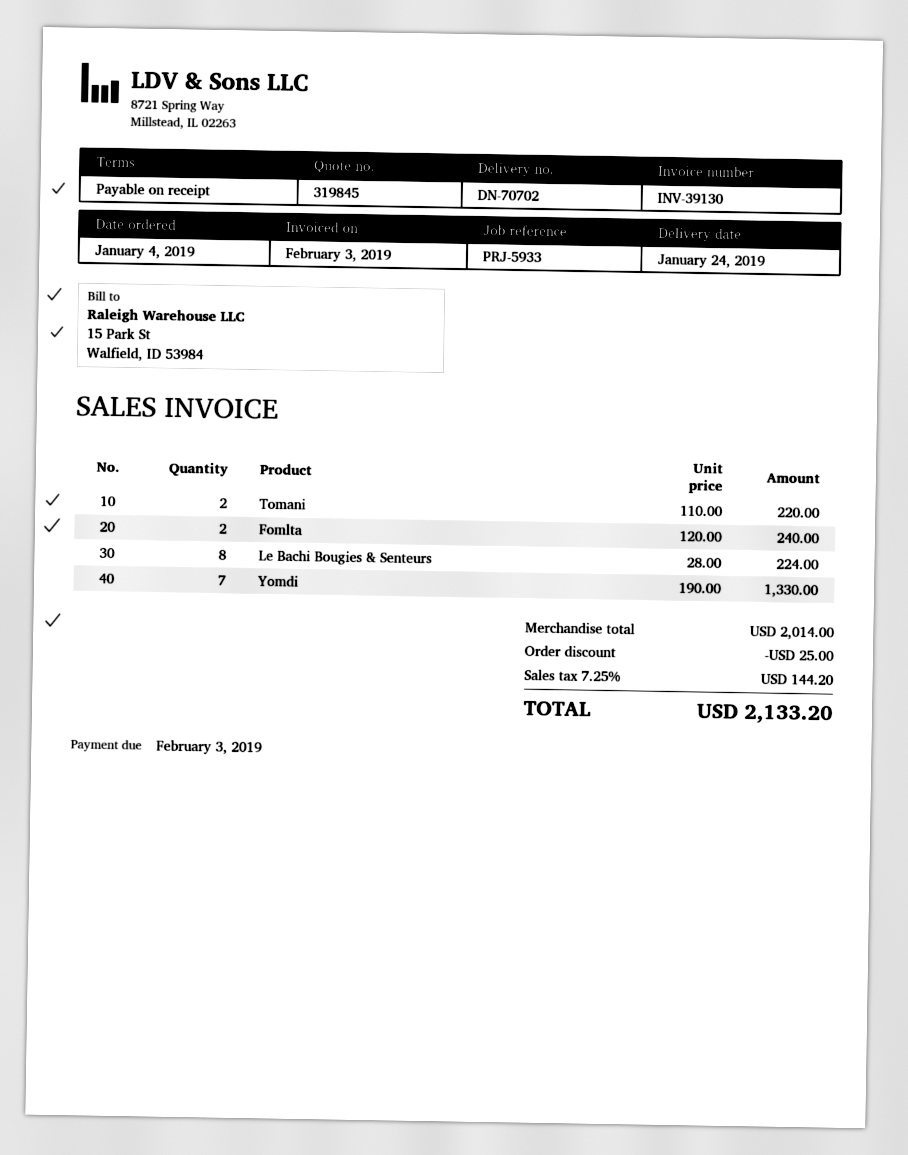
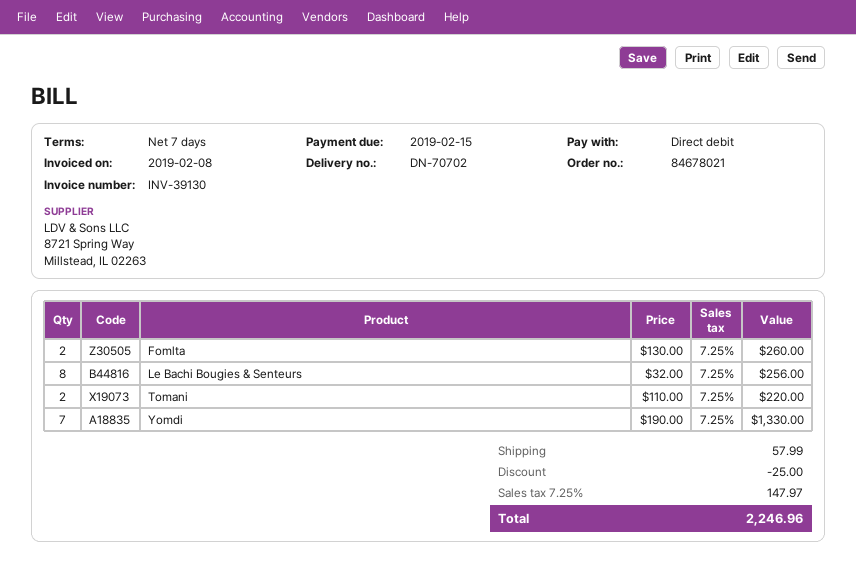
invoice date: 2019-02-03 -> 2019-02-08
payment terms: on receipt -> 7 days
due date: 2019-02-03 -> 2019-02-15
Fomlta: 2 x 120.00 = 240.00 -> 2 x 130.00 = 260.00
Le Bachi Bougies & Senteurs: 8 x 28.00 = 224.00 -> 8 x 32.00 = 256.00
shipping: none -> 57.99
tax: 7.25% = 144.20 -> 7.25% = 147.97
total: 2133.20 -> 2246.96

